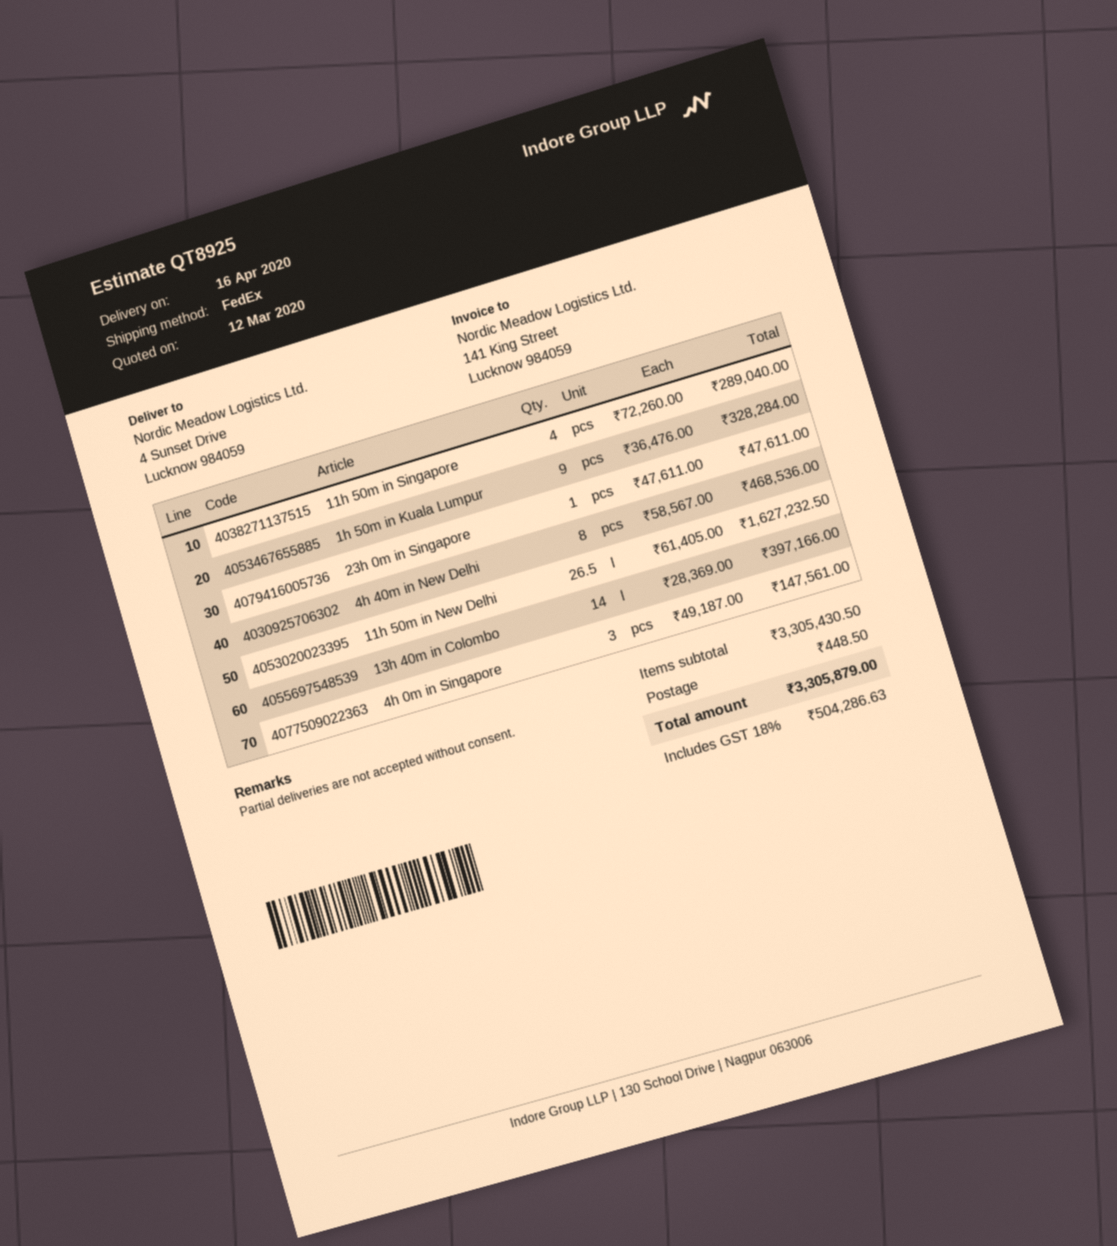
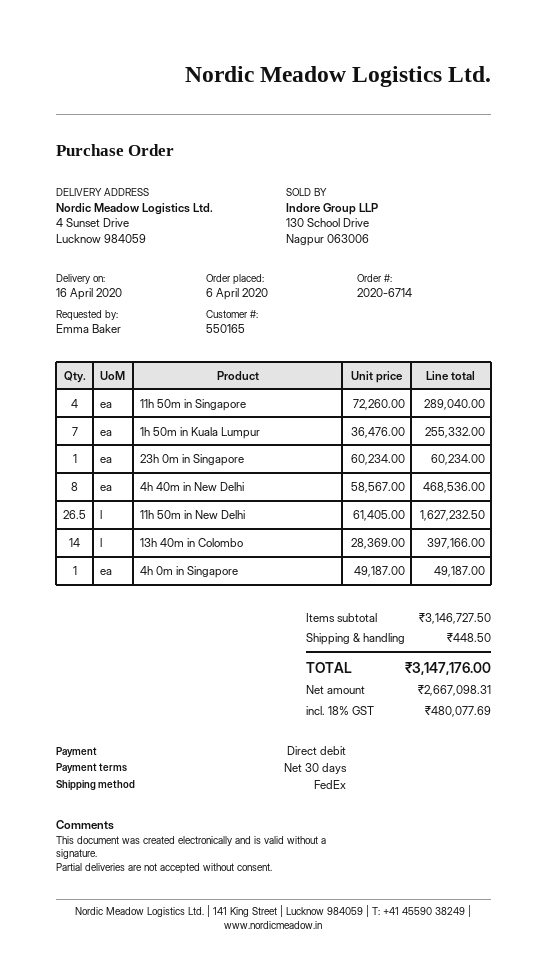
1h 50m in Kuala Lumpur: 9 x 36476.00 = 328284.00 -> 7 x 36476.00 = 255332.00
23h 0m in Singapore: 1 x 47611.00 = 47611.00 -> 1 x 60234.00 = 60234.00
4h 0m in Singapore: 3 x 49187.00 = 147561.00 -> 1 x 49187.00 = 49187.00
subtotal: 3305430.50 -> 3146727.50
tax: 18% = 504286.63 -> 18% = 480077.69
total: 3305879.00 -> 3147176.00

